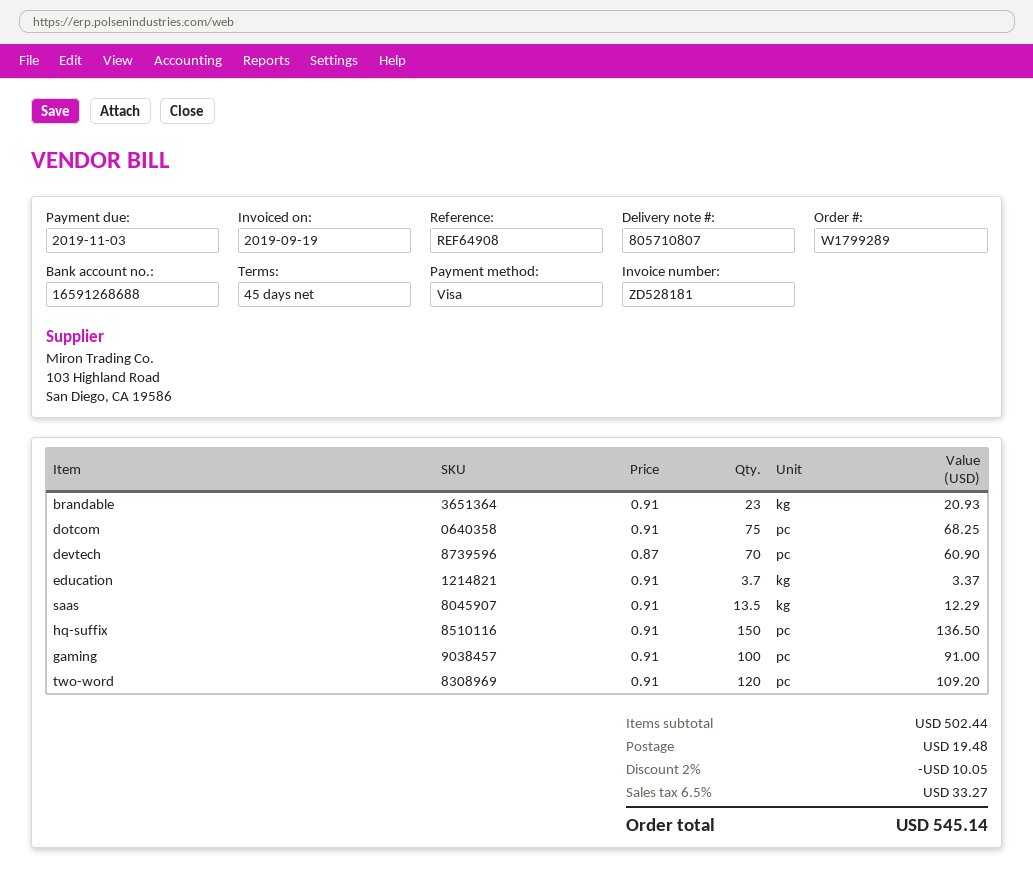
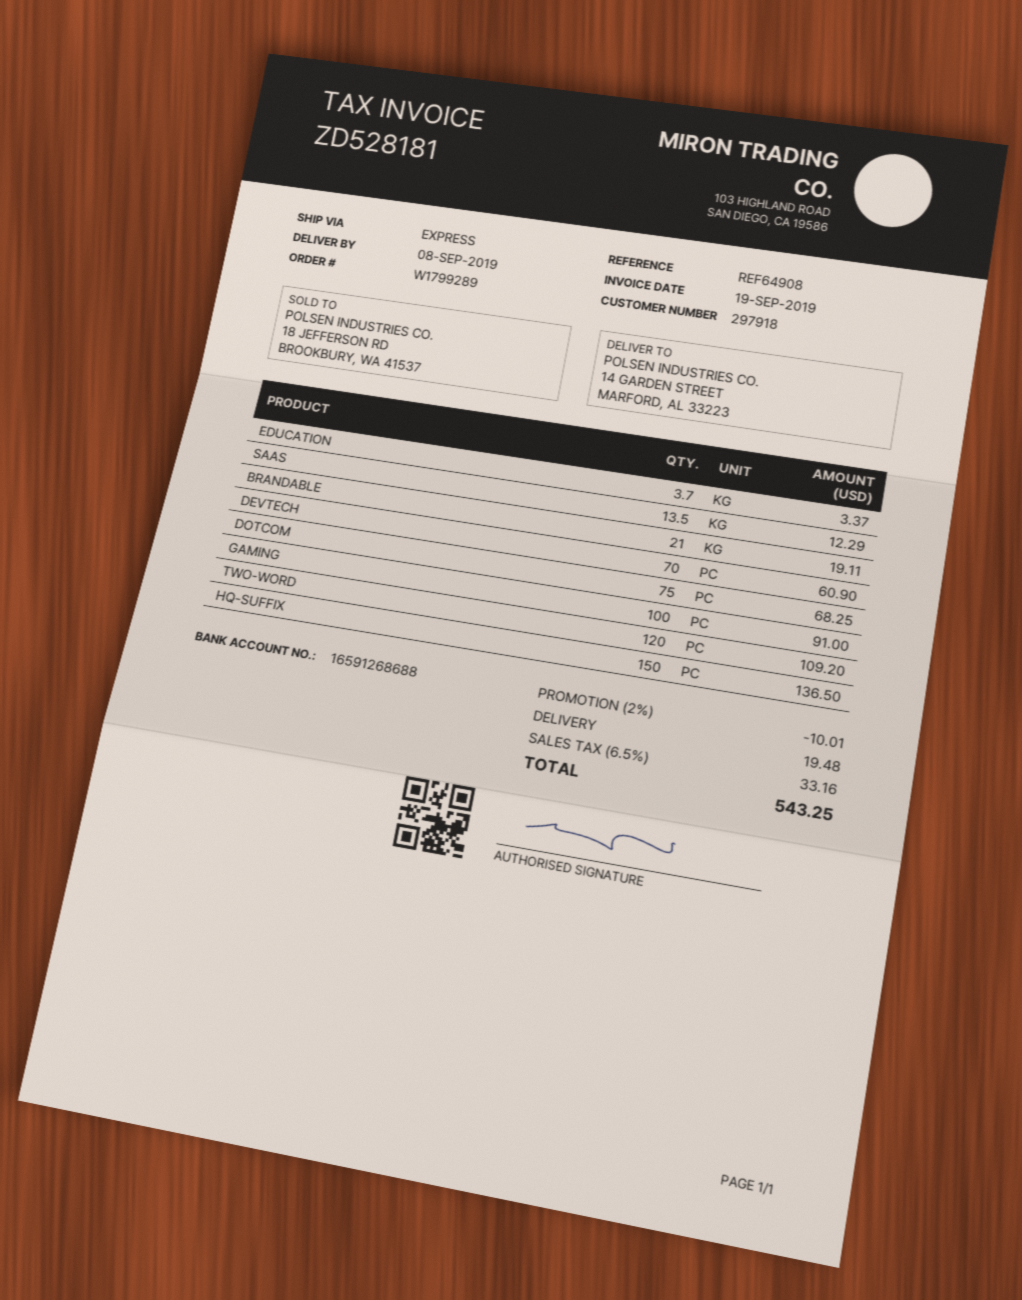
brandable: 23 for 20.93 -> 21 for 19.11
discount: 2% = 10.05 -> 2% = 10.01
tax: 6.5% = 33.27 -> 6.5% = 33.16
total: 545.14 -> 543.25

